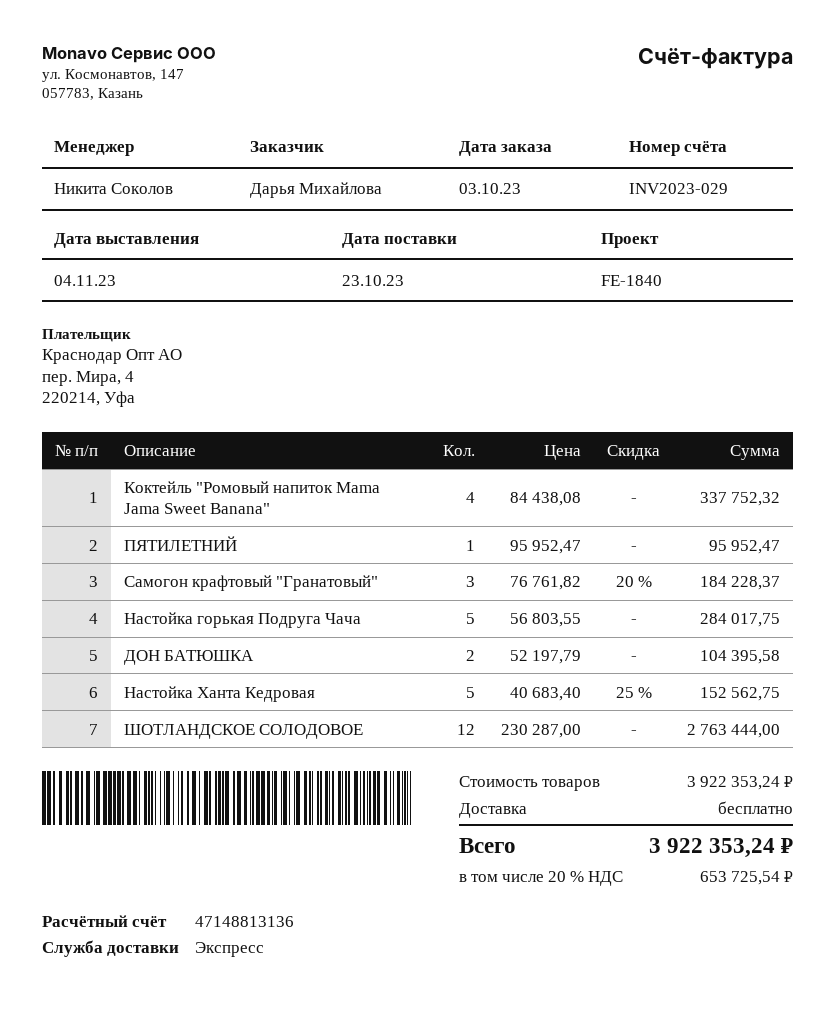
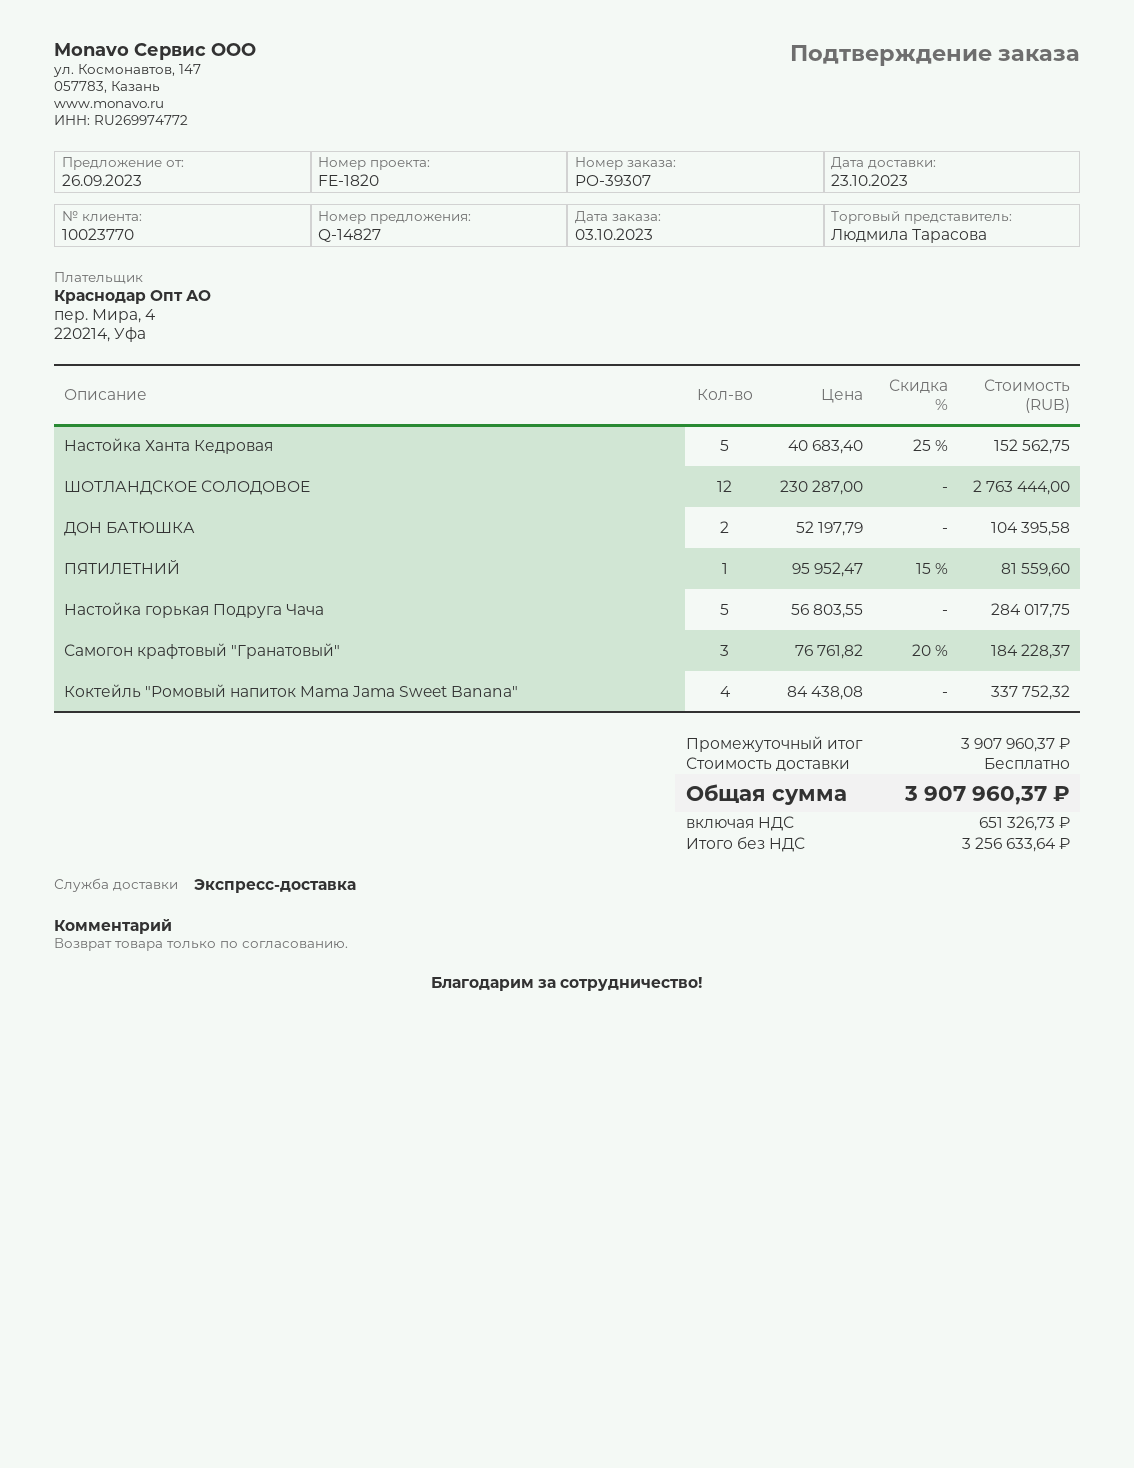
reference: FE-1840 -> FE-1820
sales rep: Никита Соколов -> Людмила Тарасова
ПЯТИЛЕТНИЙ: 1 x 95952.47 = 95952.47 -> 1 x 95952.47 - 15% = 81559.60
subtotal: 3922353.24 -> 3907960.37
tax: 653725.54 -> 651326.73
total: 3922353.24 -> 3907960.37

